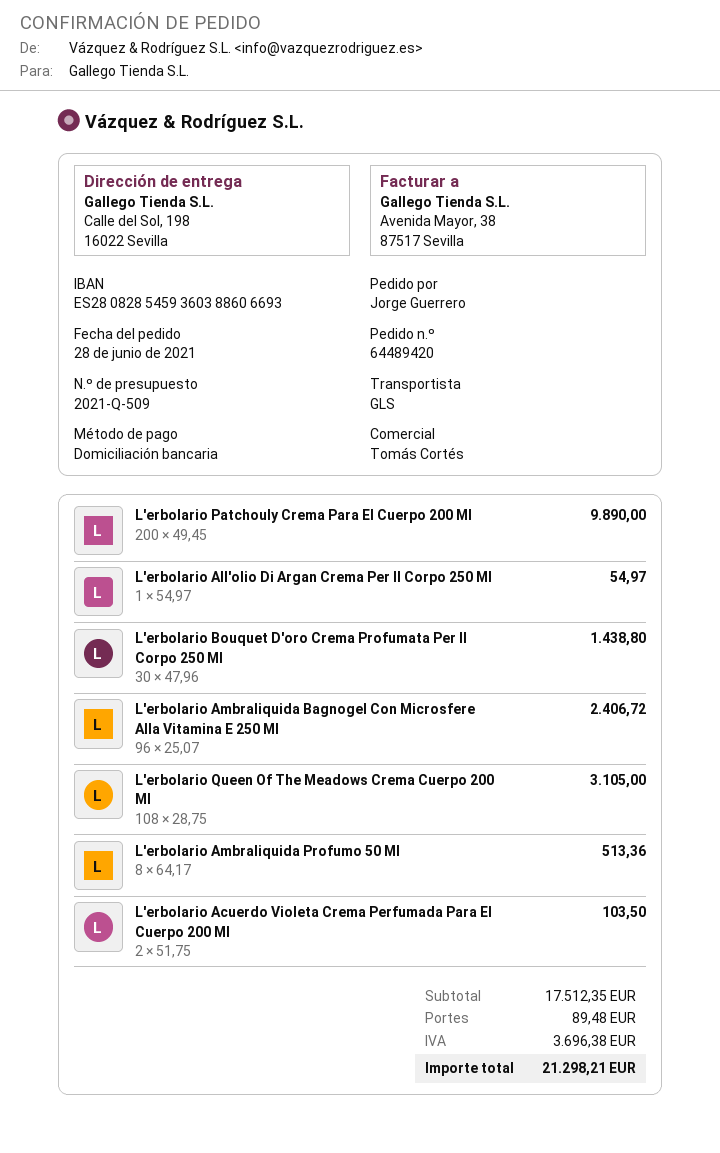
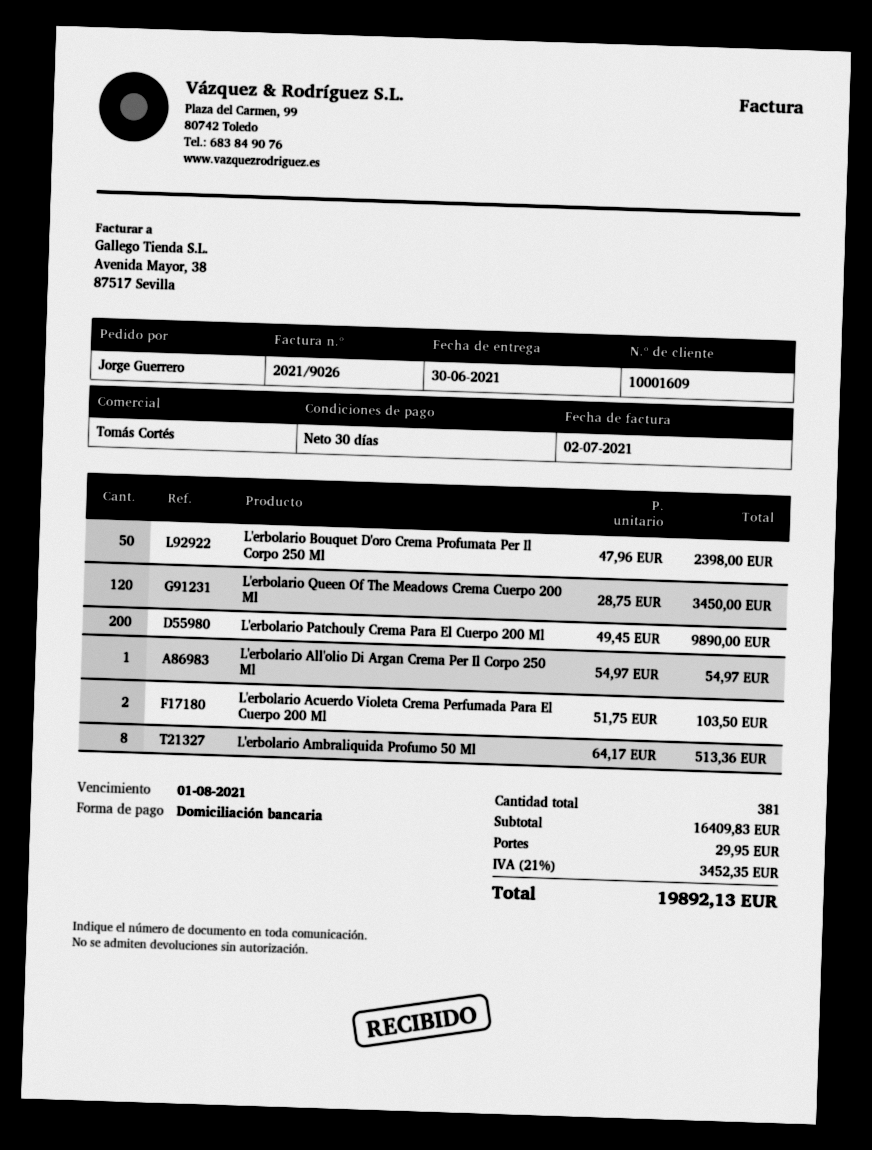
L'erbolario Bouquet D'oro Crema Profumata Per Il Corpo 250 Ml: 30 x 47.96 = 1438.80 -> 50 x 47.96 = 2398.00
L'erbolario Ambraliquida Bagnogel Con Microsfere Alla Vitamina E 250 Ml: 96 x 25.07 = 2406.72 -> none
L'erbolario Queen Of The Meadows Crema Cuerpo 200 Ml: 108 x 28.75 = 3105.00 -> 120 x 28.75 = 3450.00
subtotal: 17512.35 -> 16409.83
shipping: 89.48 -> 29.95
tax: 3696.38 -> 3452.35
total: 21298.21 -> 19892.13

